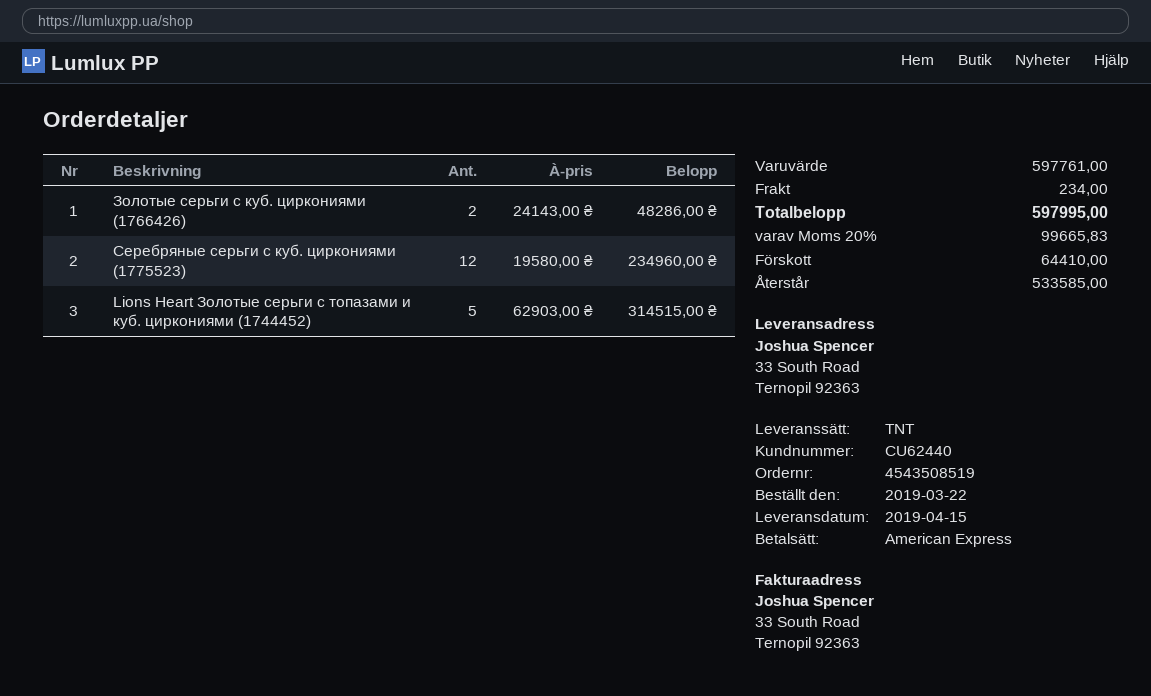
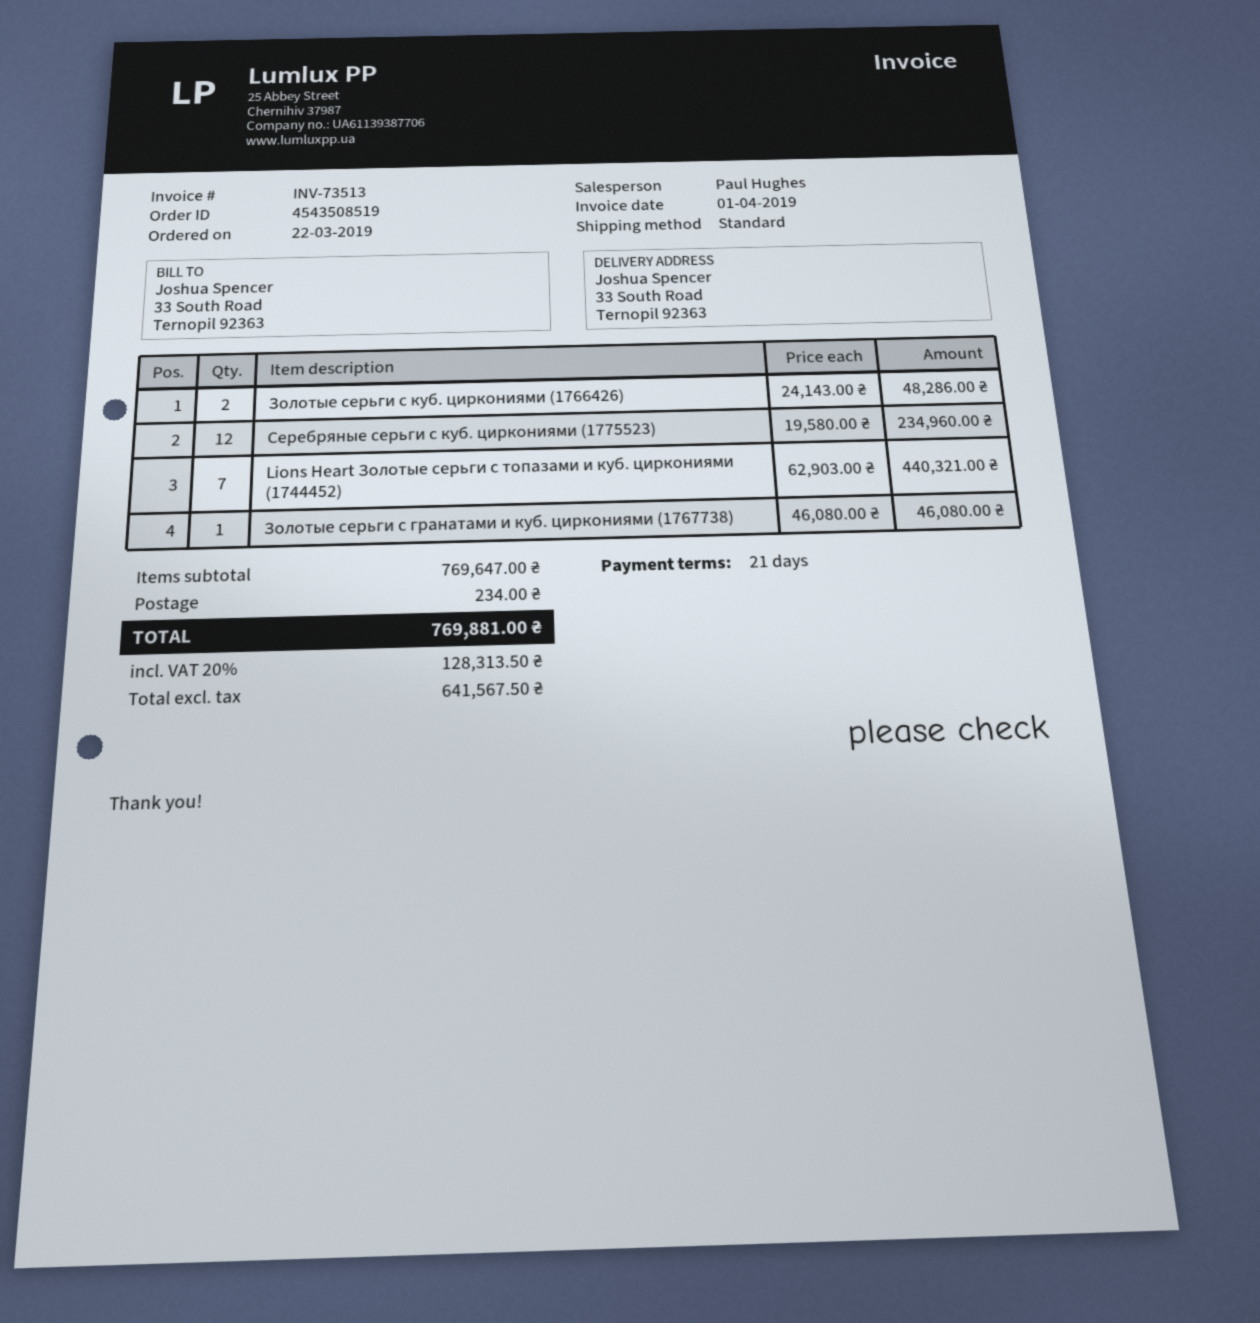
shipping method: TNT -> standard
Lions Heart Золотые серьги с топазами и куб. циркониями (1744452): 5 x 62903.00 = 314515.00 -> 7 x 62903.00 = 440321.00
Золотые серьги с гранатами и куб. циркониями (1767738): none -> 1 x 46080.00 = 46080.00
subtotal: 597761.00 -> 769647.00
tax: 20% = 99665.83 -> 20% = 128313.50
total: 597995.00 -> 769881.00

